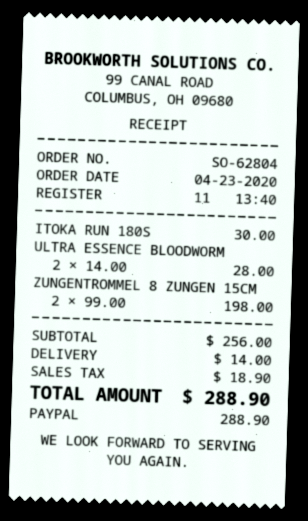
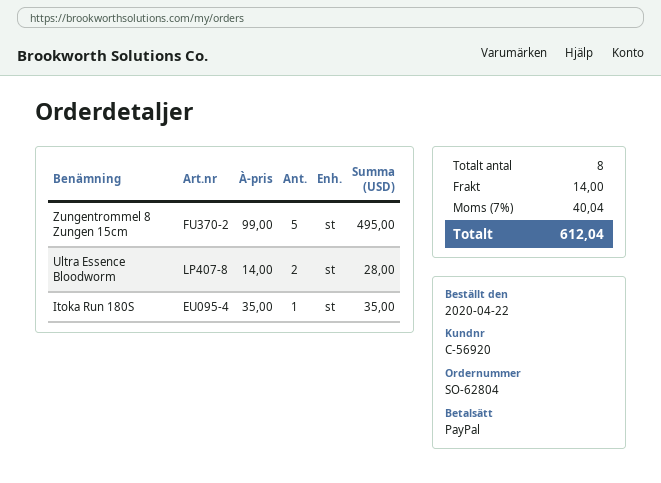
order date: 2020-04-23 -> 2020-04-22
ITOKA RUN 180S: 1 x 30.00 = 30.00 -> 1 x 35.00 = 35.00
ZUNGENTROMMEL 8 ZUNGEN 15CM: 2 x 99.00 = 198.00 -> 5 x 99.00 = 495.00
tax: 18.90 -> 40.04
total: 288.90 -> 612.04

